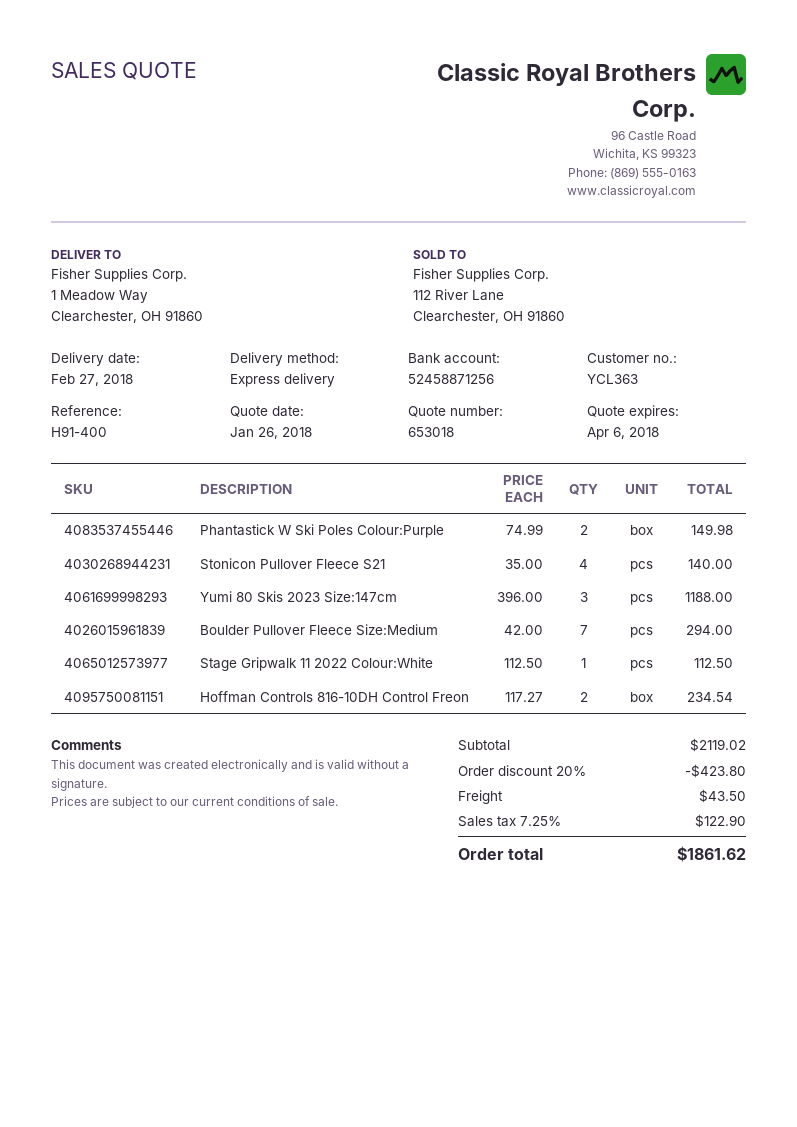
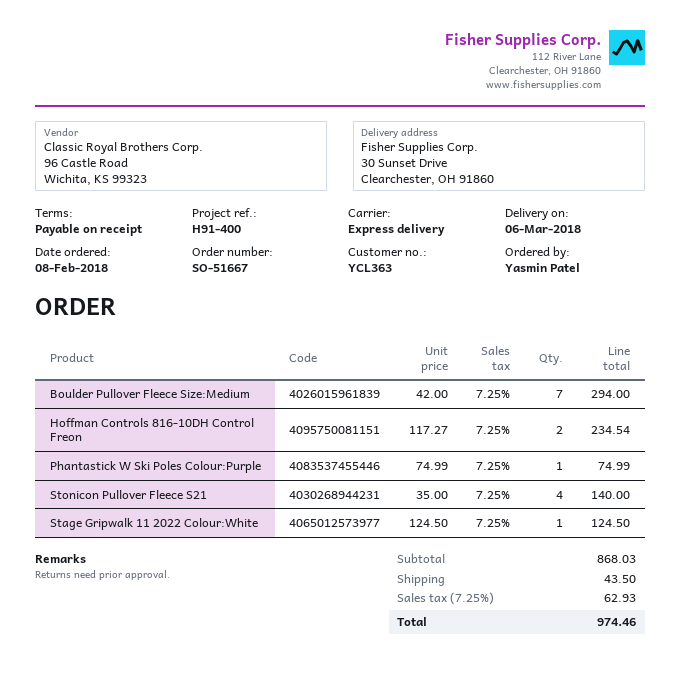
delivery date: 2018-02-27 -> 2018-03-06
ship to: 1 Meadow Way, Clearchester, OH 91860 -> 30 Sunset Drive, Clearchester, OH 91860
Phantastick W Ski Poles Colour:Purple: 2 x 74.99 = 149.98 -> 1 x 74.99 = 74.99
Yumi 80 Skis 2023 Size:147cm: 3 x 396.00 = 1188.00 -> none
Stage Gripwalk 11 2022 Colour:White: 1 x 112.50 = 112.50 -> 1 x 124.50 = 124.50
subtotal: 2119.02 -> 868.03
discount: 20% = 423.80 -> none
tax: 7.25% = 122.90 -> 7.25% = 62.93
total: 1861.62 -> 974.46

